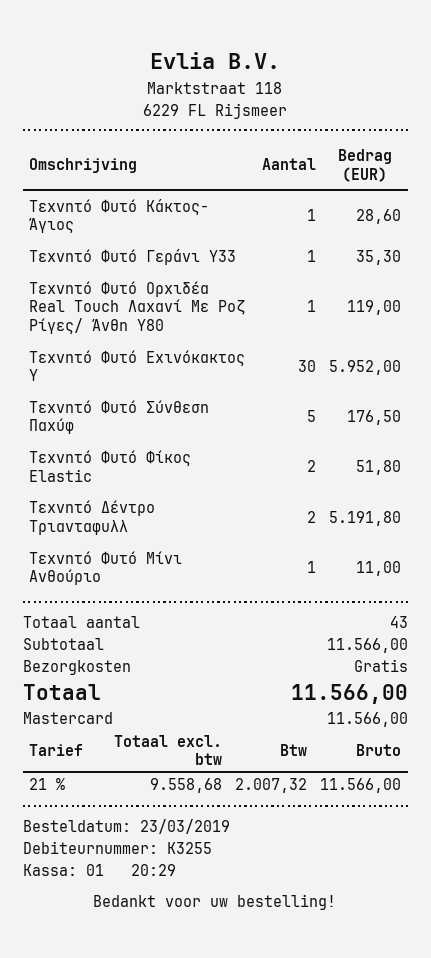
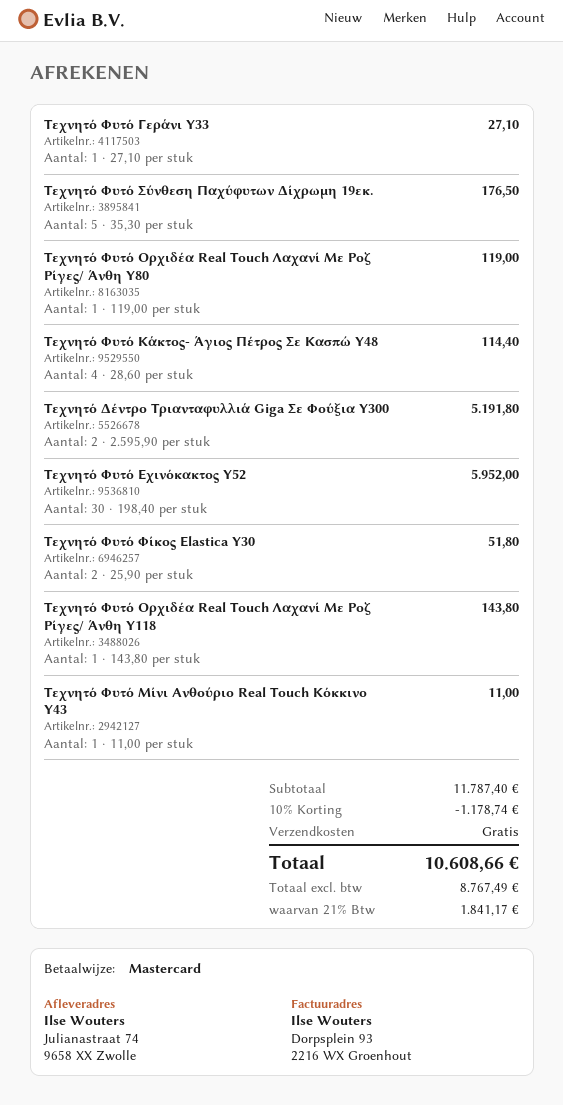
Τεχνητό Φυτό Κάκτος- Άγιος: 1 for 28.60 -> 4 for 114.40
Τεχνητό Φυτό Γεράνι Υ33: 1 for 35.30 -> 1 for 27.10
Τεχνητό Φυτό Ορχιδέα Real Touch Λαχανί Με Ροζ Ρίγες/ Άνθη Y118: none -> 1 for 143.80
subtotal: 11566.00 -> 11787.40
discount: none -> 10% = 1178.74
net: 9558.68 -> 8767.49
tax: 21% = 2007.32 -> 21% = 1841.17
total: 11566.00 -> 10608.66

